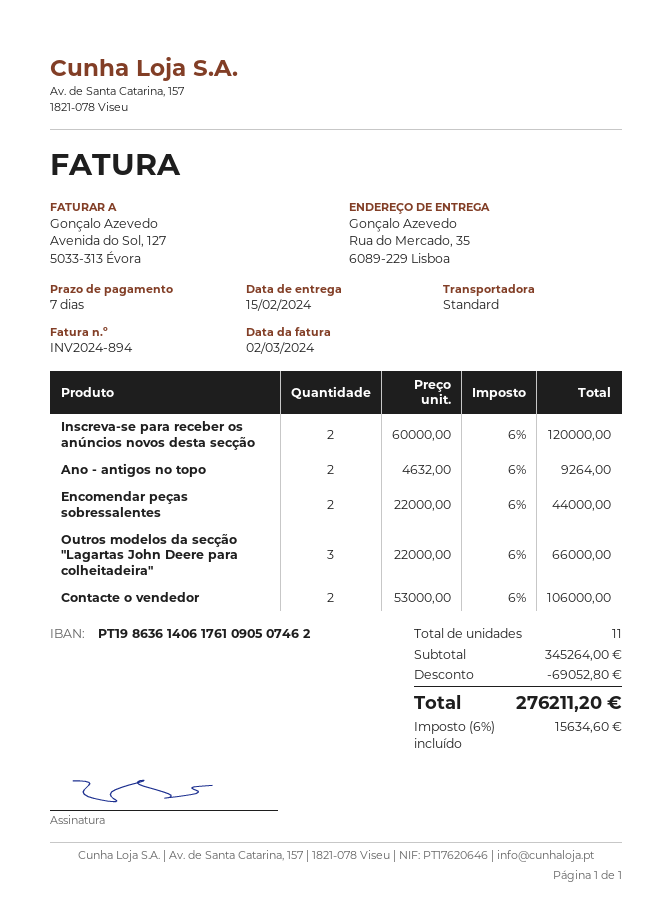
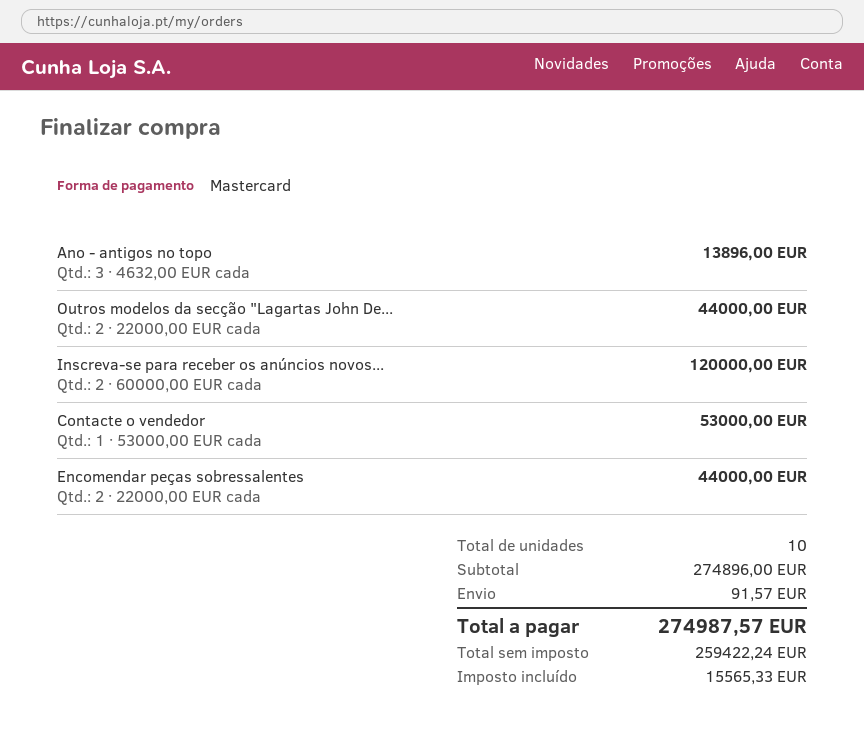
Ano - antigos no topo: 2 x 4632.00 = 9264.00 -> 3 x 4632.00 = 13896.00
Outros modelos da secção "Lagartas John Deere para colheitadeira": 3 x 22000.00 = 66000.00 -> 2 x 22000.00 = 44000.00
Contacte o vendedor: 2 x 53000.00 = 106000.00 -> 1 x 53000.00 = 53000.00
total quantity: 11 -> 10
subtotal: 345264.00 -> 274896.00
discount: 69052.80 -> none
shipping: none -> 91.57
tax: 15634.60 -> 15565.33
total: 276211.20 -> 274987.57

